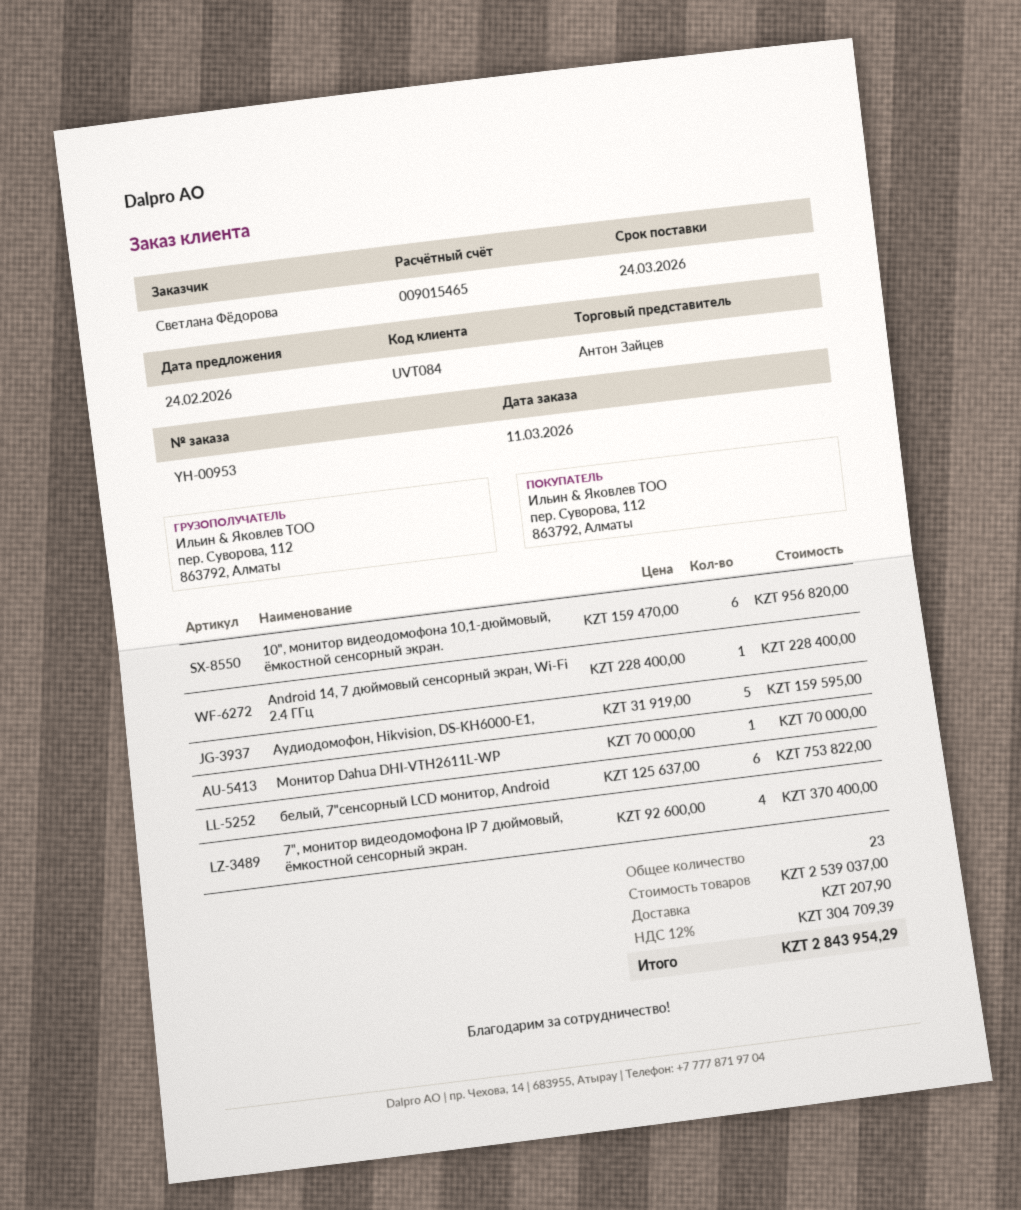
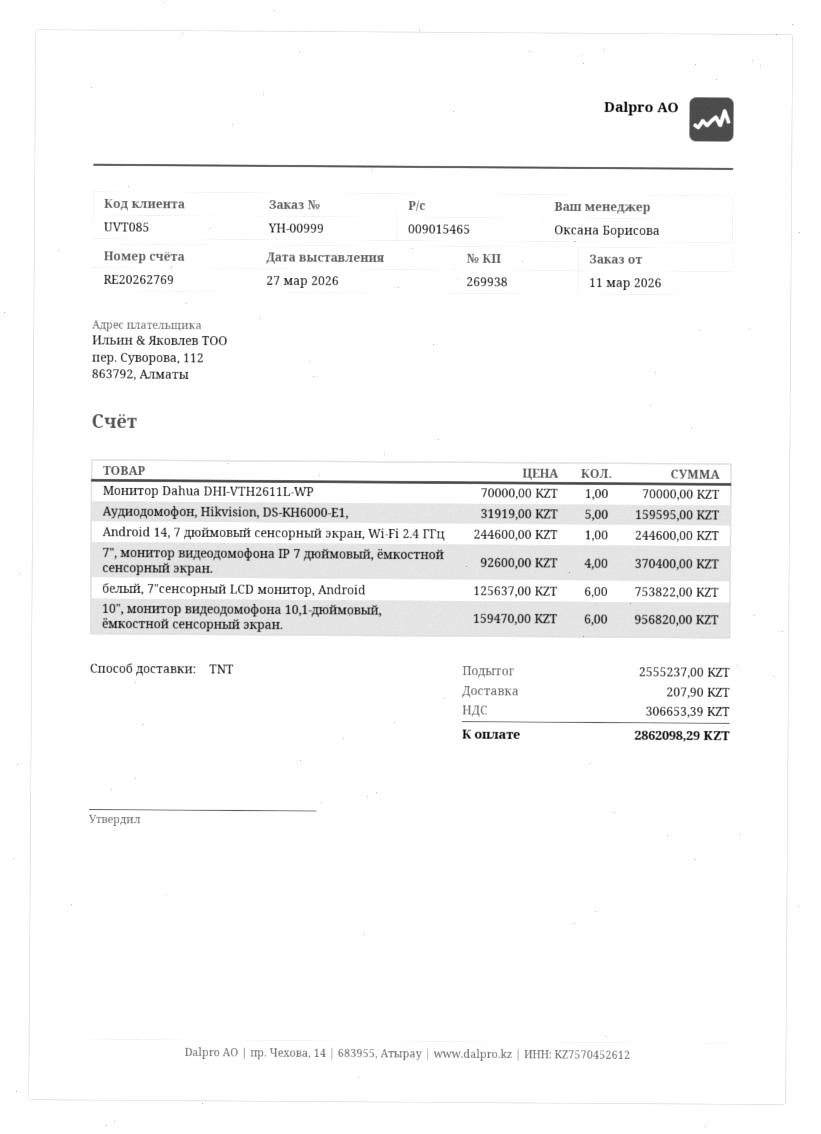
order number: YH-00953 -> YH-00999
customer number: UVT084 -> UVT085
sales rep: Антон Зайцев -> Оксана Борисова
Android 14, 7 дюймовый сенсорный экран, Wi-Fi 2.4 ГГц: 1 x 228400.00 = 228400.00 -> 1 x 244600.00 = 244600.00
subtotal: 2539037.00 -> 2555237.00
tax: 304709.39 -> 306653.39
total: 2843954.29 -> 2862098.29

